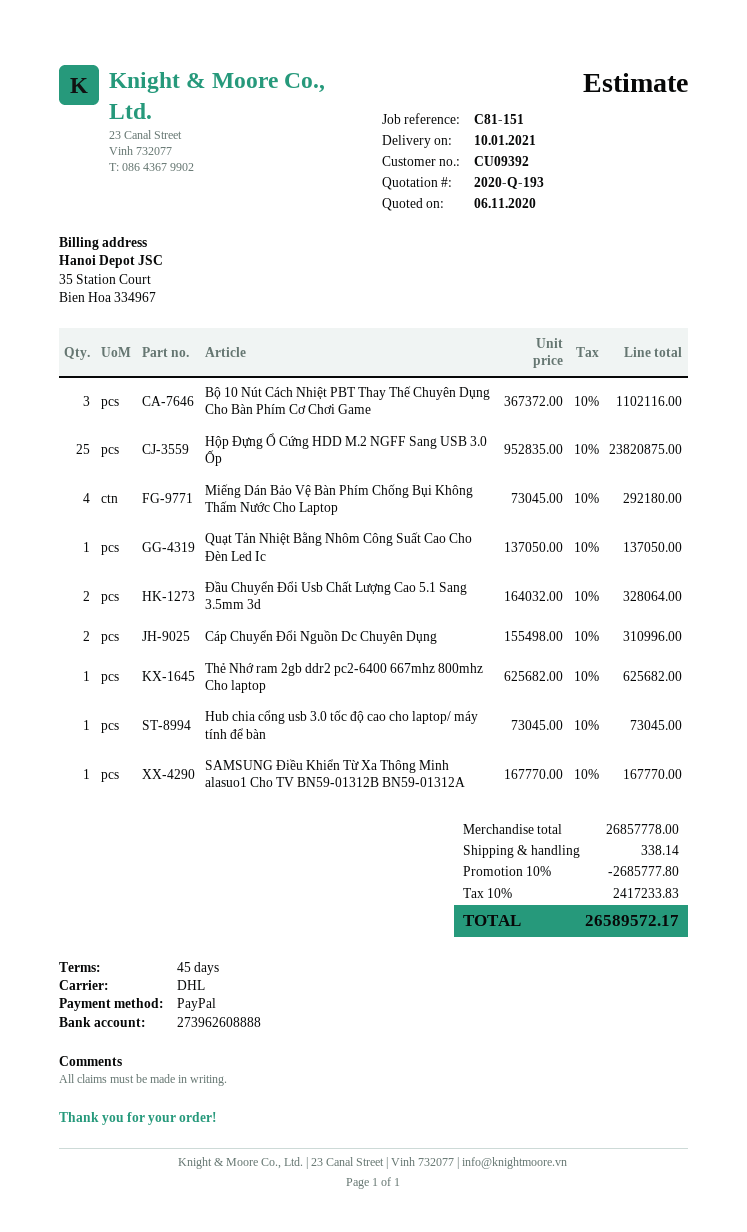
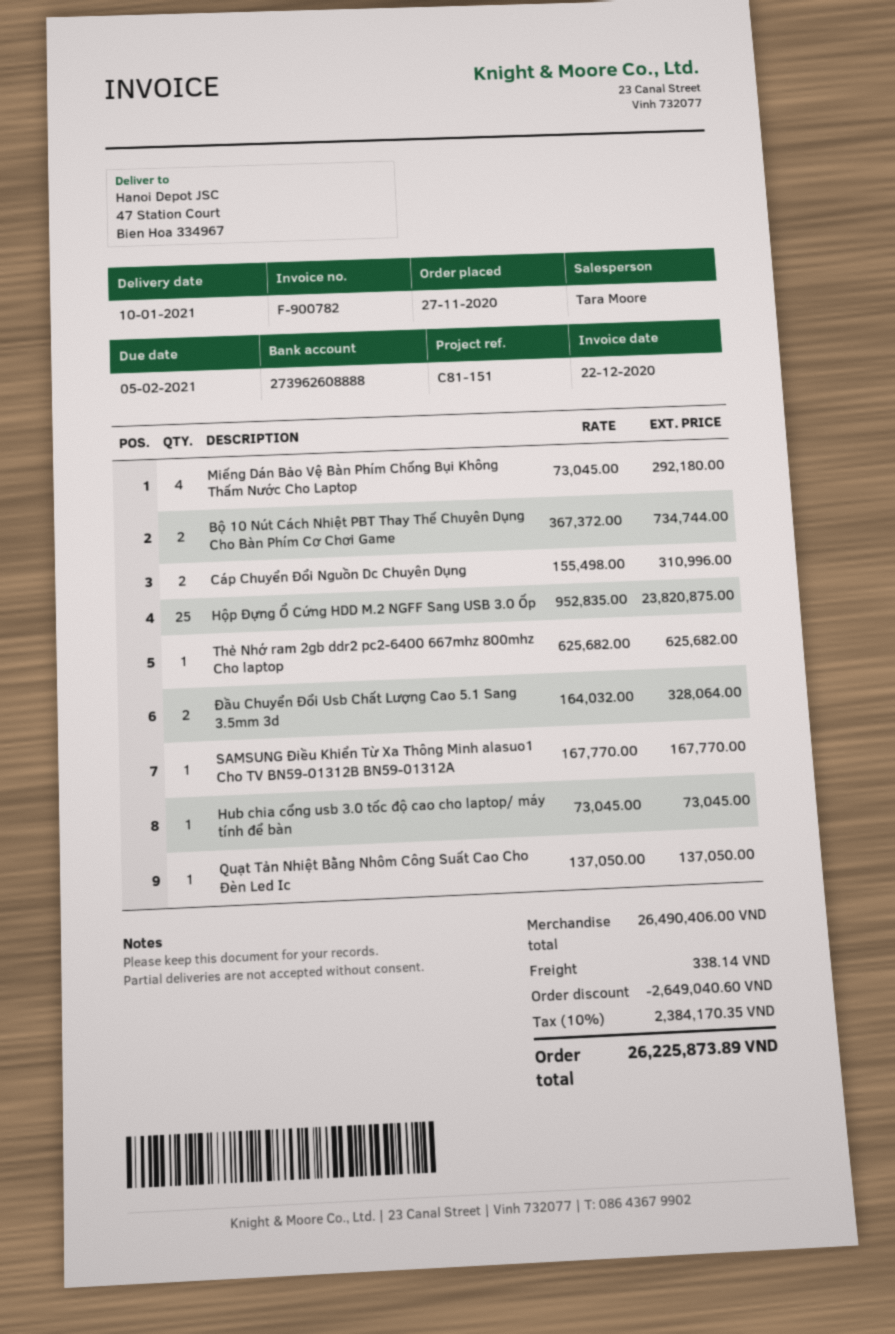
Bộ 10 Nút Cách Nhiệt PBT Thay Thế Chuyên Dụng Cho Bàn Phím Cơ Chơi Game: 3 x 367372.00 = 1102116.00 -> 2 x 367372.00 = 734744.00
subtotal: 26857778.00 -> 26490406.00
discount: 2685777.80 -> 2649040.60
tax: 10% = 2417233.83 -> 10% = 2384170.35
total: 26589572.17 -> 26225873.89

